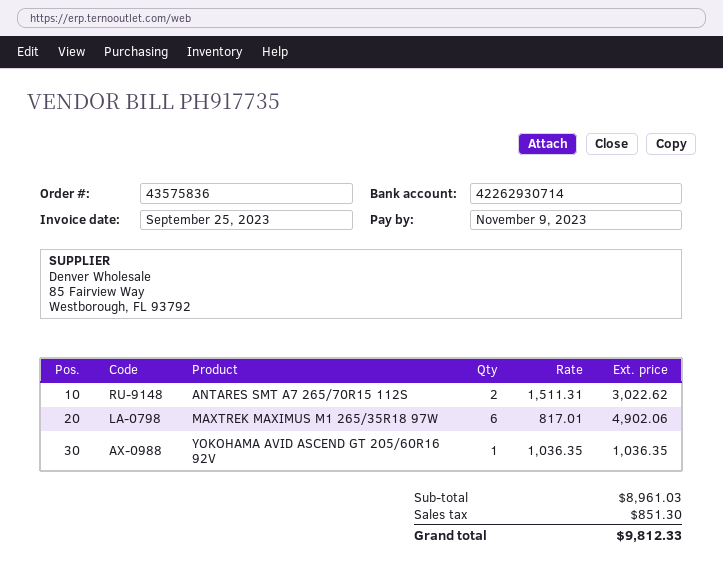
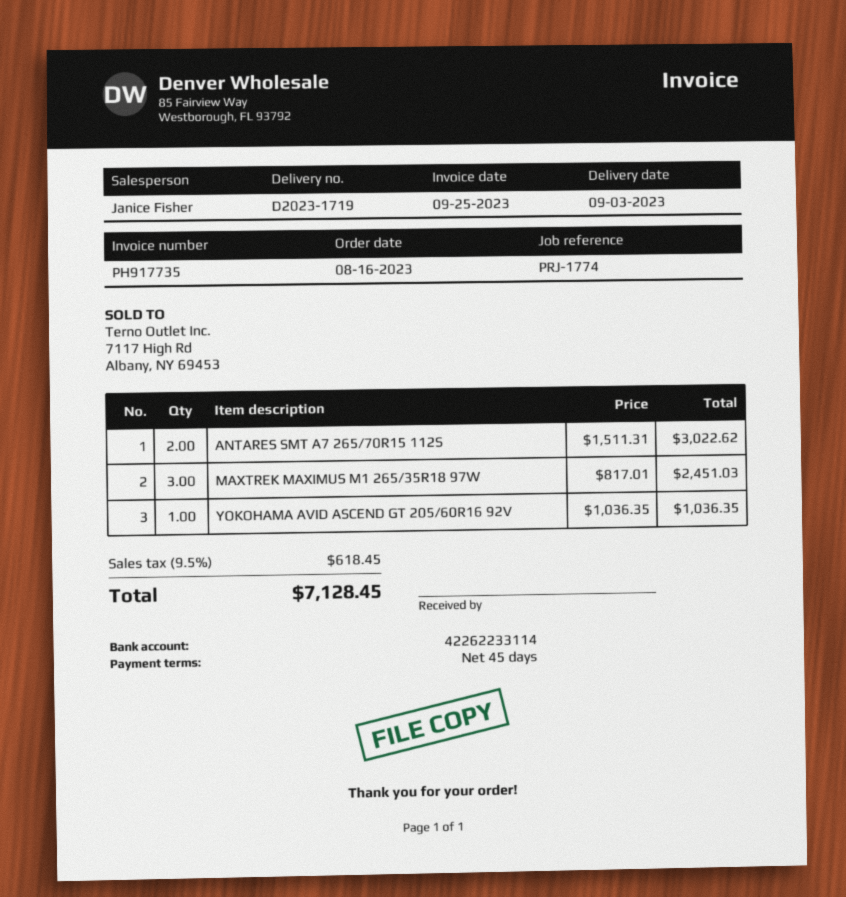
bank account: 42262930714 -> 42262233114
MAXTREK MAXIMUS M1 265/35R18 97W: 6 x 817.01 = 4902.06 -> 3 x 817.01 = 2451.03
tax: 851.30 -> 618.45
total: 9812.33 -> 7128.45

